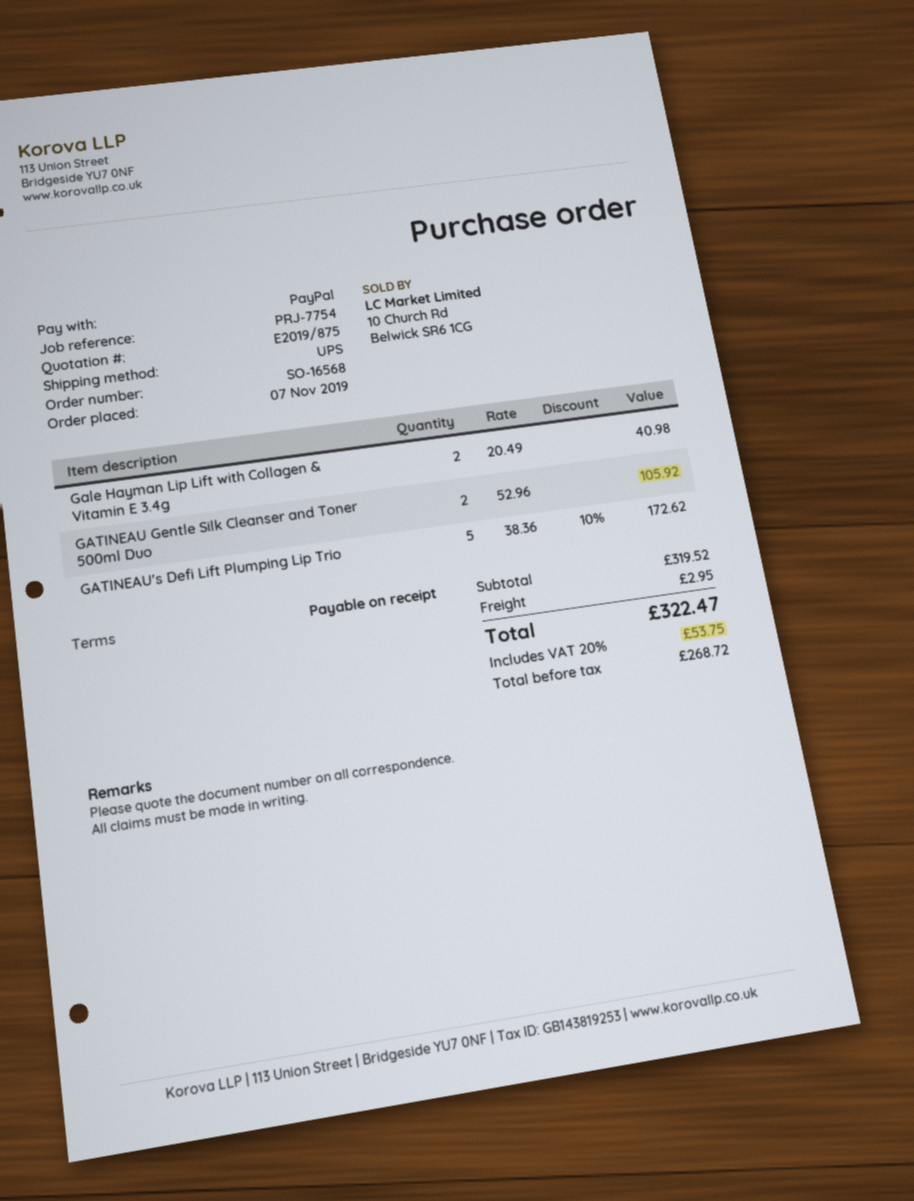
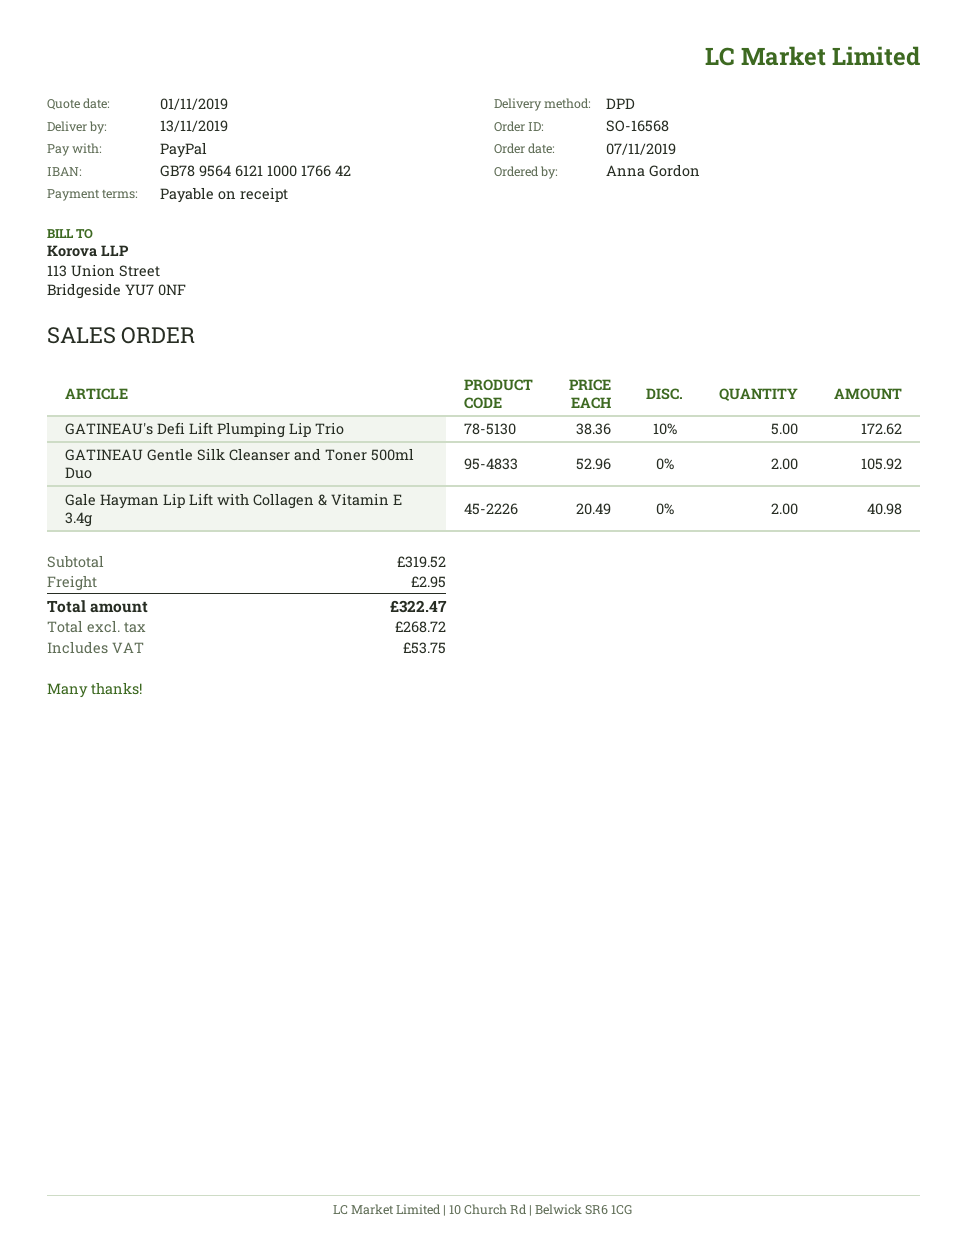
shipping method: UPS -> DPD

